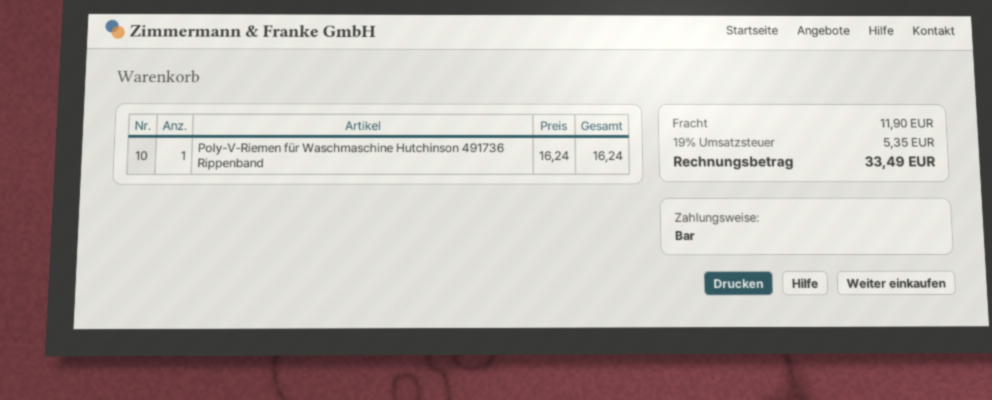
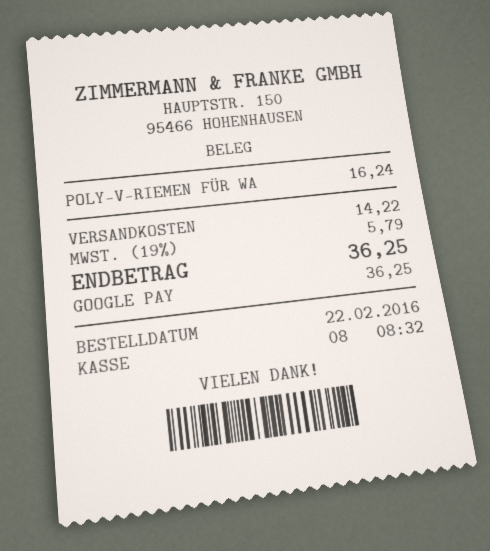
payment method: cash -> Google Pay
shipping: 11.90 -> 14.22
tax: 19% = 5.35 -> 19% = 5.79
total: 33.49 -> 36.25

